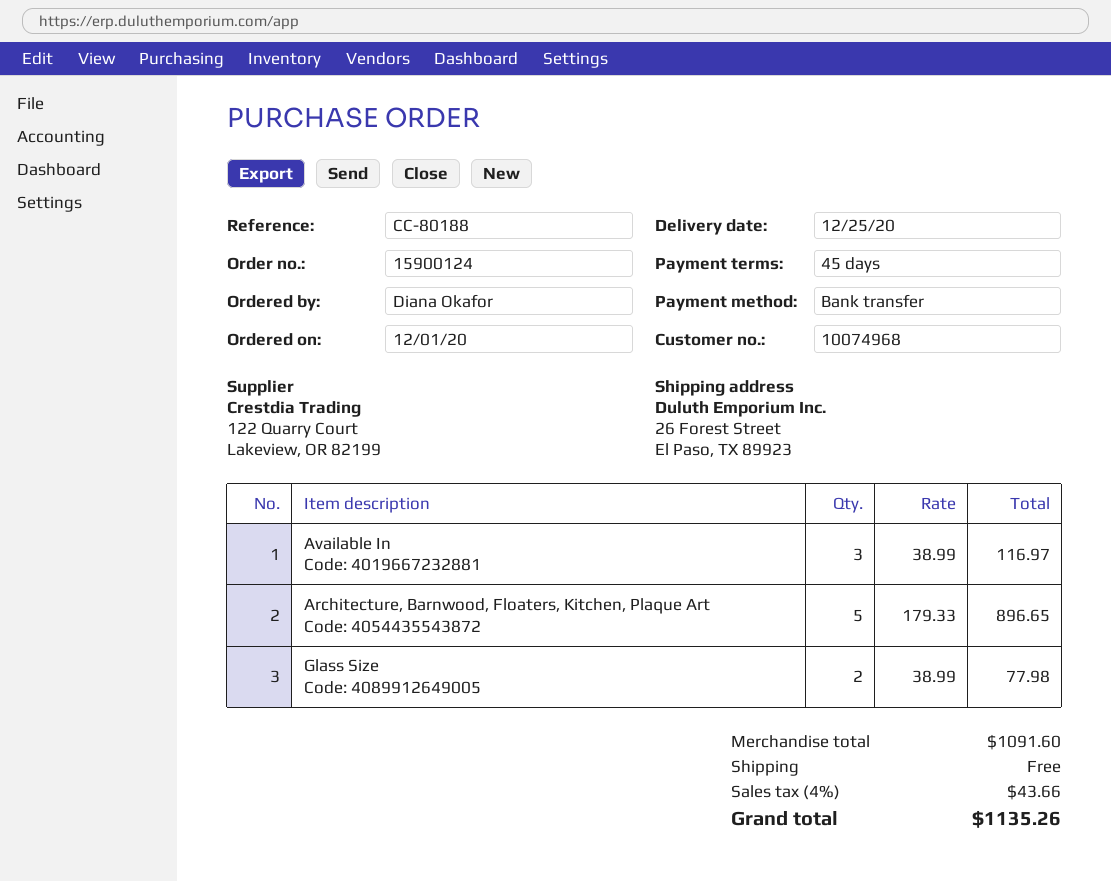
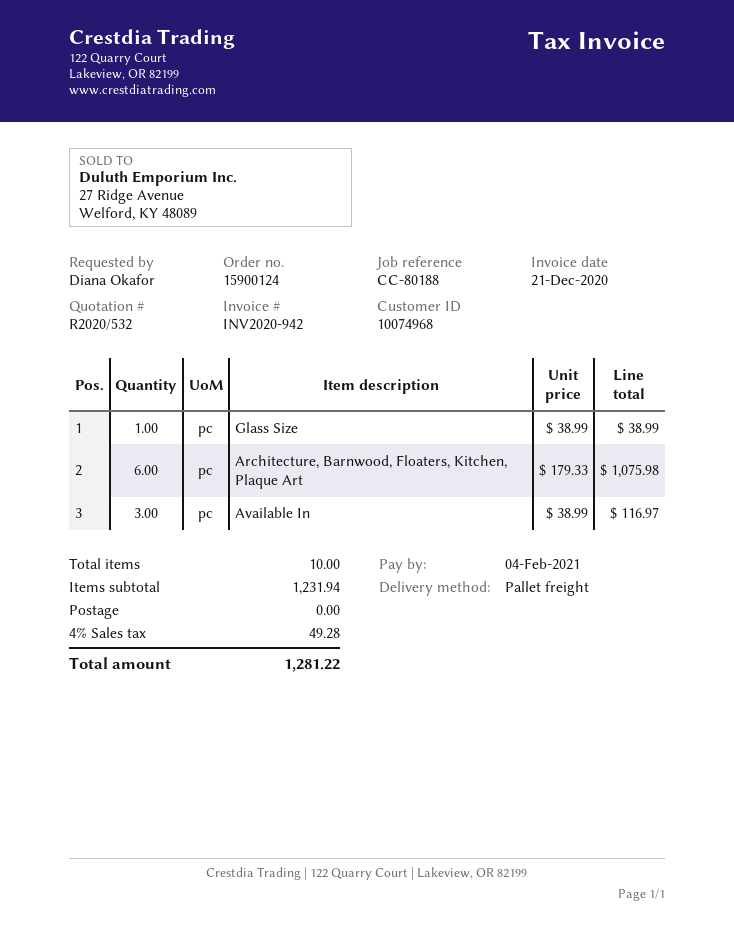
Architecture, Barnwood, Floaters, Kitchen, Plaque Art: 5 x 179.33 = 896.65 -> 6 x 179.33 = 1075.98
Glass Size: 2 x 38.99 = 77.98 -> 1 x 38.99 = 38.99
subtotal: 1091.60 -> 1231.94
tax: 4% = 43.66 -> 4% = 49.28
total: 1135.26 -> 1281.22

